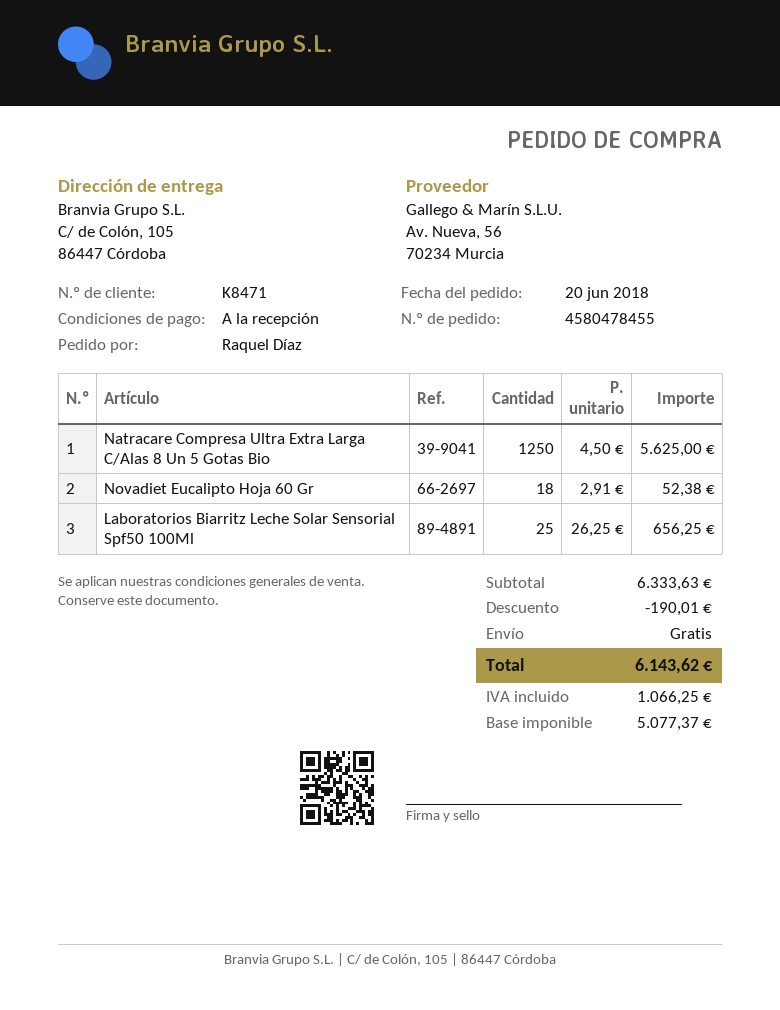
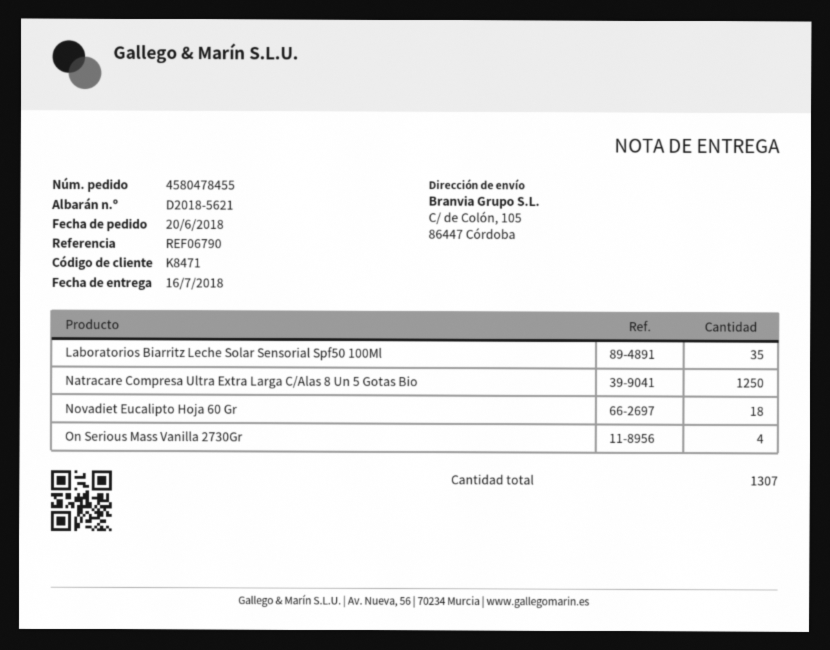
Laboratorios Biarritz Leche Solar Sensorial Spf50 100Ml: 25 -> 35
On Serious Mass Vanilla 2730Gr: none -> 4

